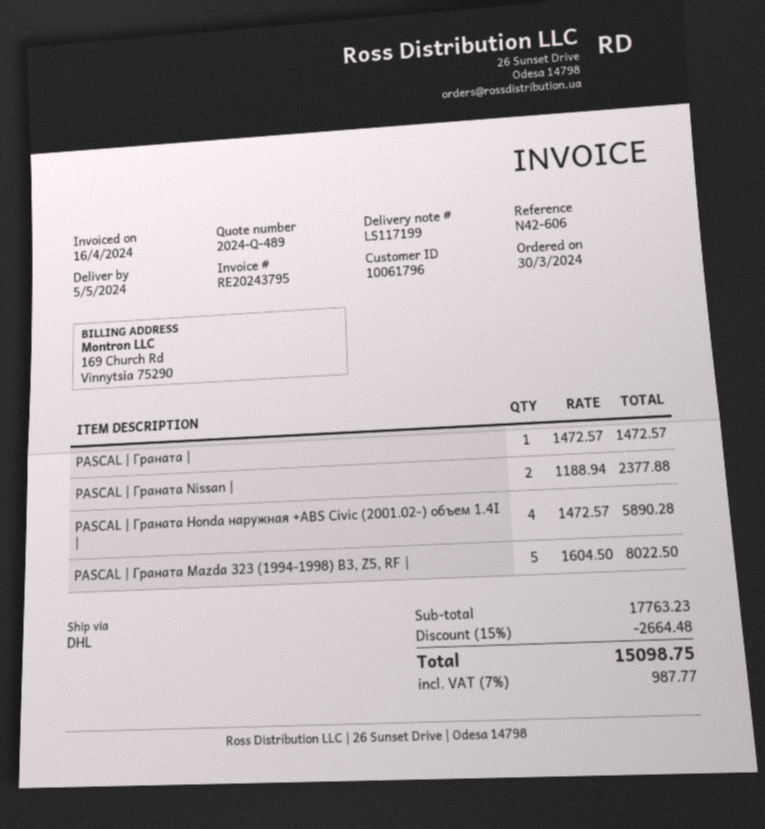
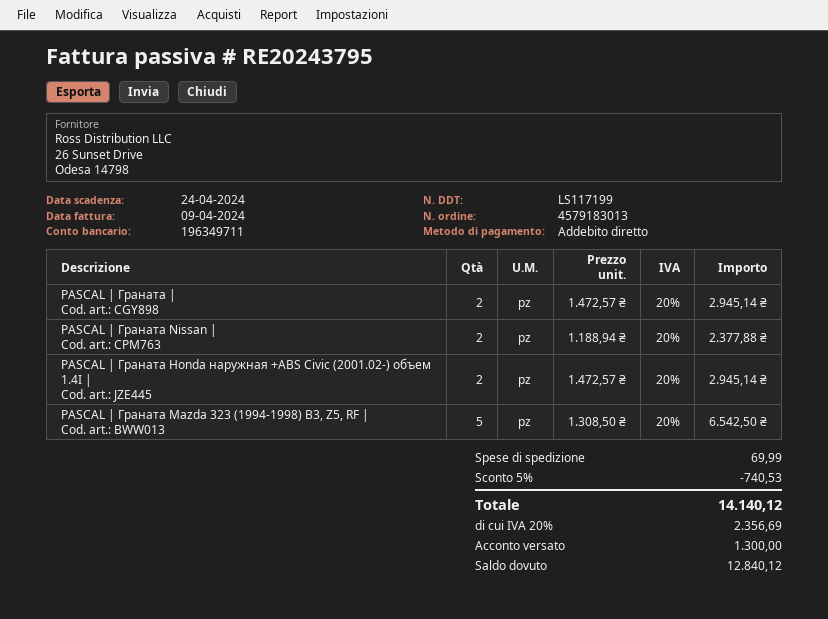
invoice date: 2024-04-16 -> 2024-04-09
PASCAL | Граната |: 1 x 1472.57 = 1472.57 -> 2 x 1472.57 = 2945.14
PASCAL | Граната Honda наружная +ABS Civic (2001.02-) объем 1.4I |: 4 x 1472.57 = 5890.28 -> 2 x 1472.57 = 2945.14
PASCAL | Граната Mazda 323 (1994-1998) B3, Z5, RF |: 5 x 1604.50 = 8022.50 -> 5 x 1308.50 = 6542.50
discount: 15% = 2664.48 -> 5% = 740.53
shipping: none -> 69.99
tax: 7% = 987.77 -> 20% = 2356.69
total: 15098.75 -> 14140.12

